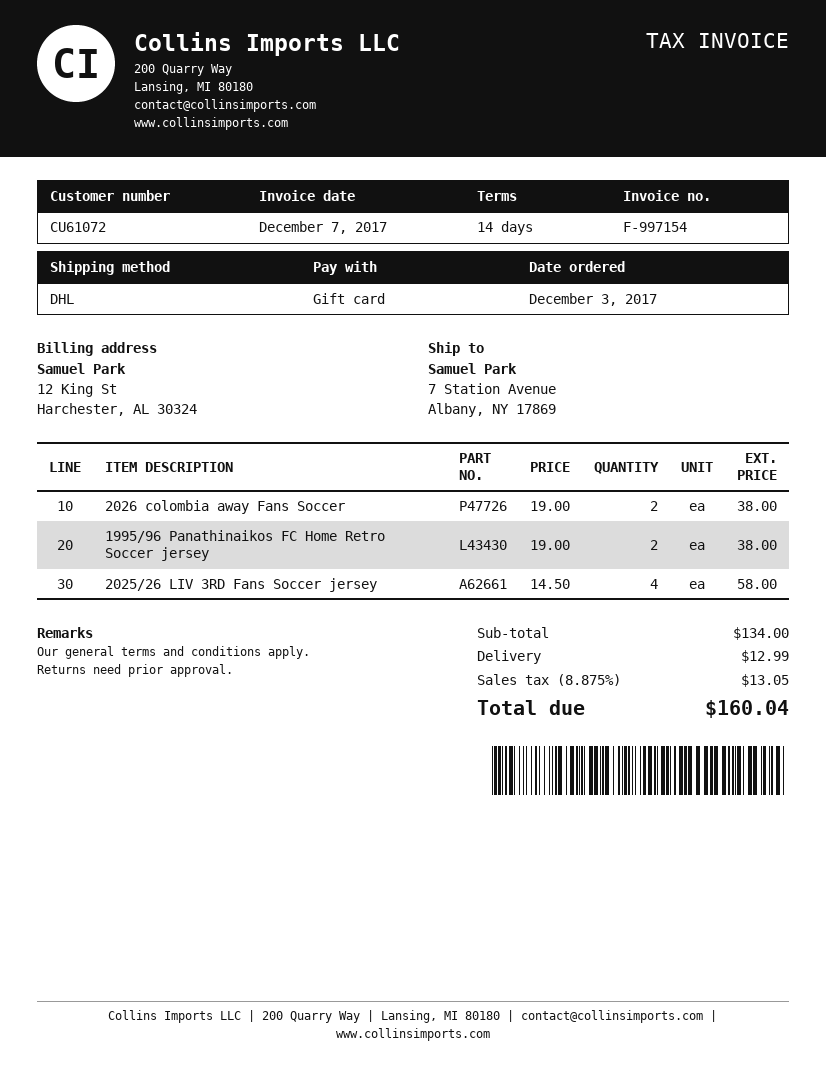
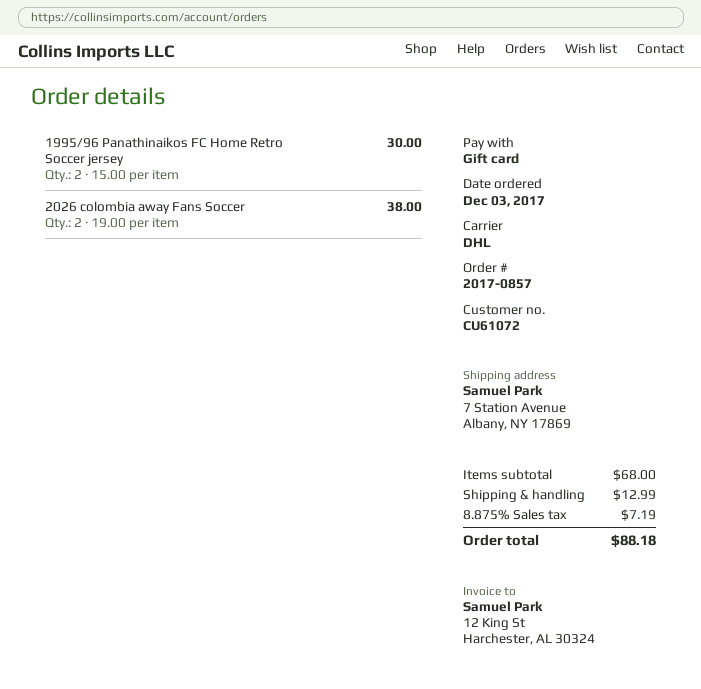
1995/96 Panathinaikos FC Home Retro Soccer jersey: 2 x 19.00 = 38.00 -> 2 x 15.00 = 30.00
2025/26 LIV 3RD Fans Soccer jersey: 4 x 14.50 = 58.00 -> none
subtotal: 134.00 -> 68.00
tax: 8.875% = 13.05 -> 8.875% = 7.19
total: 160.04 -> 88.18

